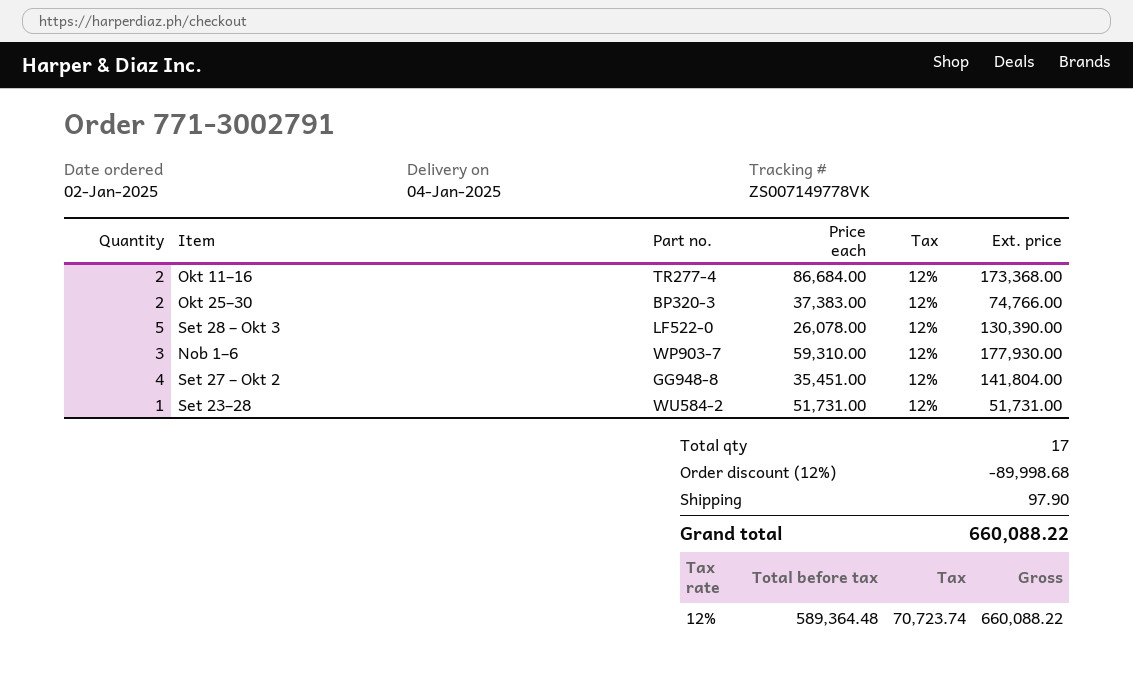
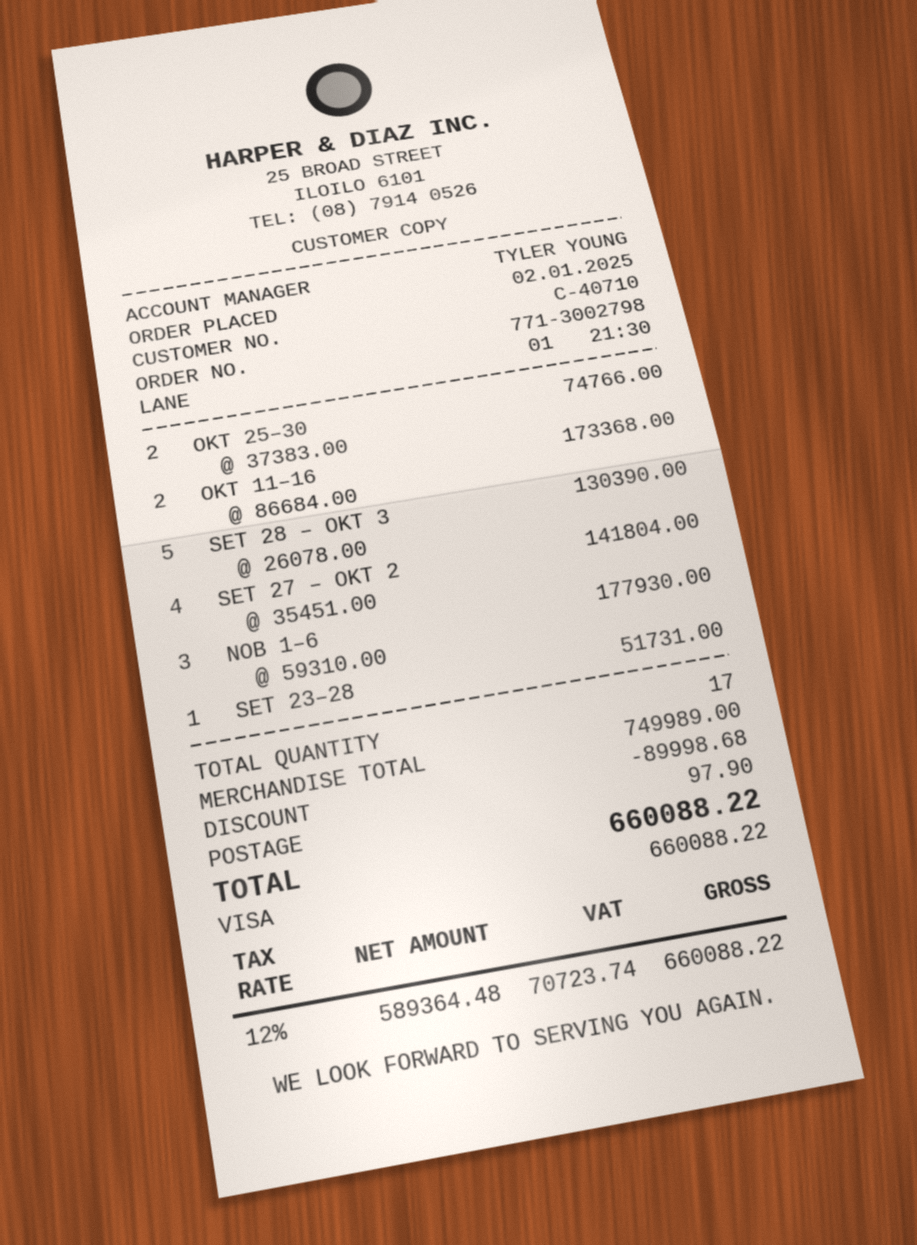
order number: 771-3002791 -> 771-3002798

